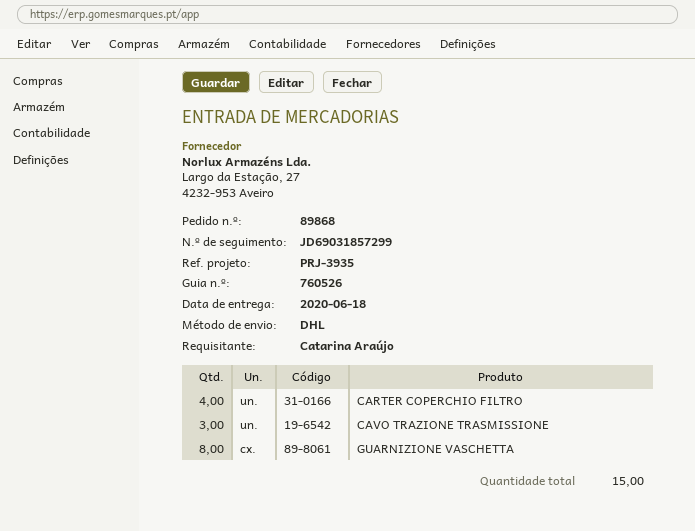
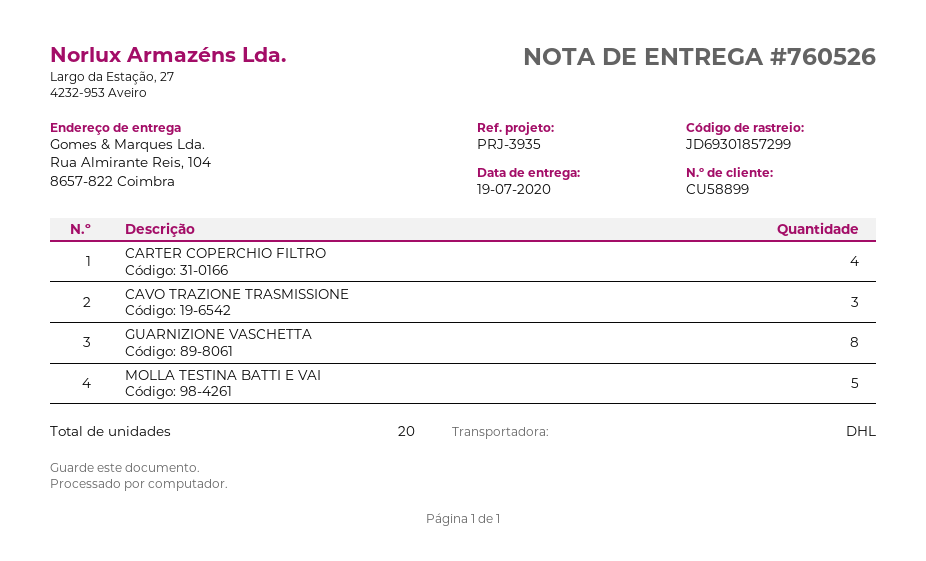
delivery date: 2020-06-18 -> 2020-07-19
tracking number: JD69031857299 -> JD69301857299
MOLLA TESTINA BATTI E VAI: none -> 5
total quantity: 15 -> 20

